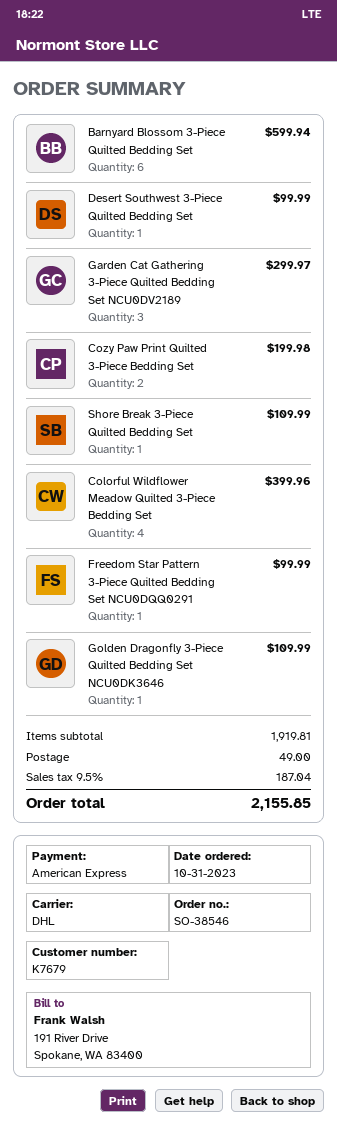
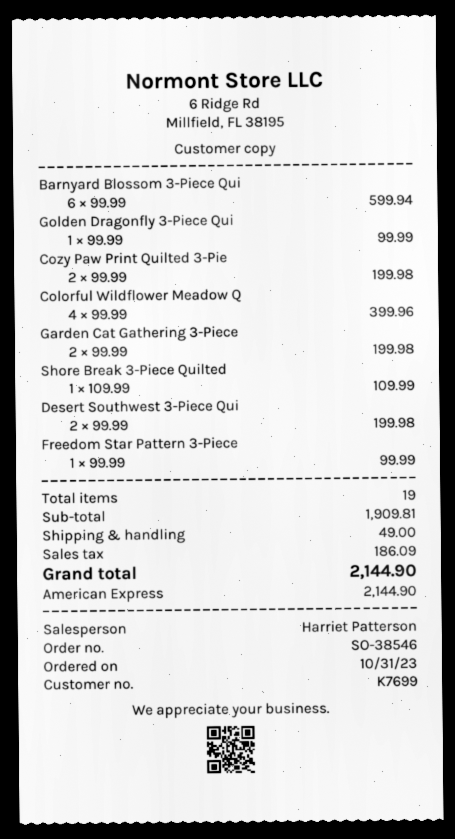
customer number: K7679 -> K7699
Desert Southwest 3-Piece Quilted Bedding Set: 1 for 99.99 -> 2 for 199.98
Garden Cat Gathering 3-Piece Quilted Bedding Set NCU0DV2189: 3 for 299.97 -> 2 for 199.98
Golden Dragonfly 3-Piece Quilted Bedding Set NCU0DK3646: 1 for 109.99 -> 1 for 99.99
subtotal: 1919.81 -> 1909.81
tax: 187.04 -> 186.09
total: 2155.85 -> 2144.90

